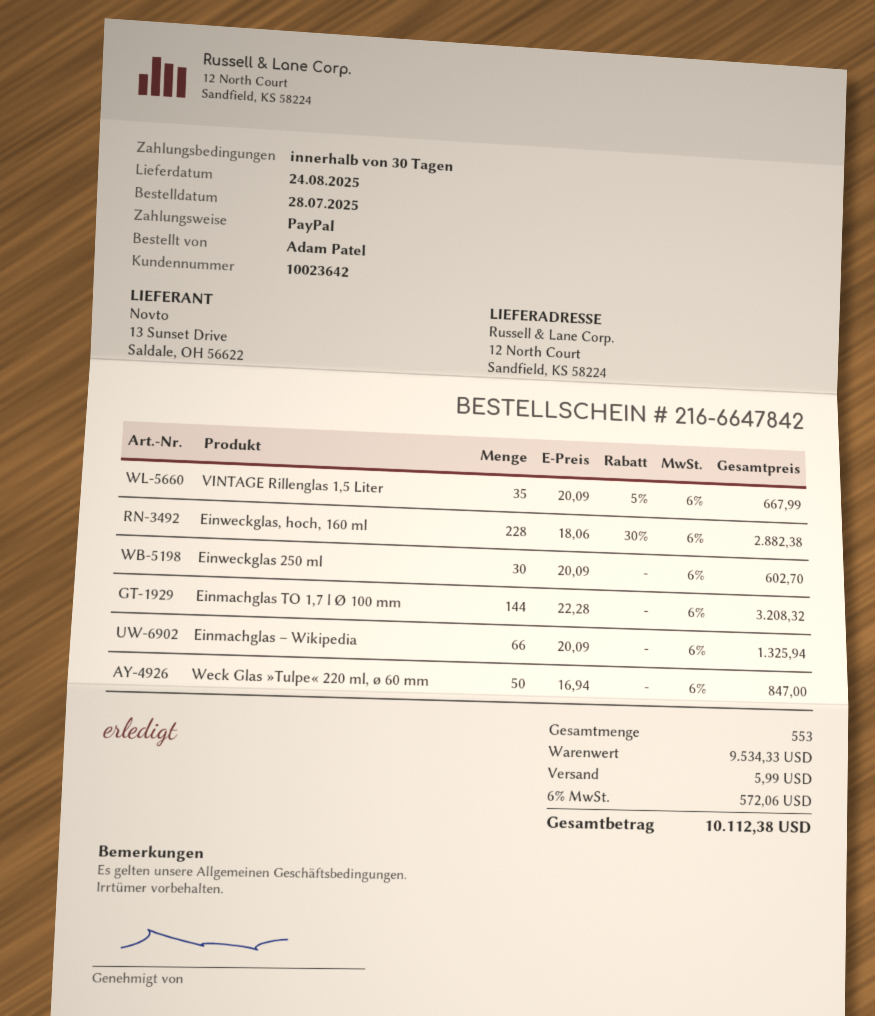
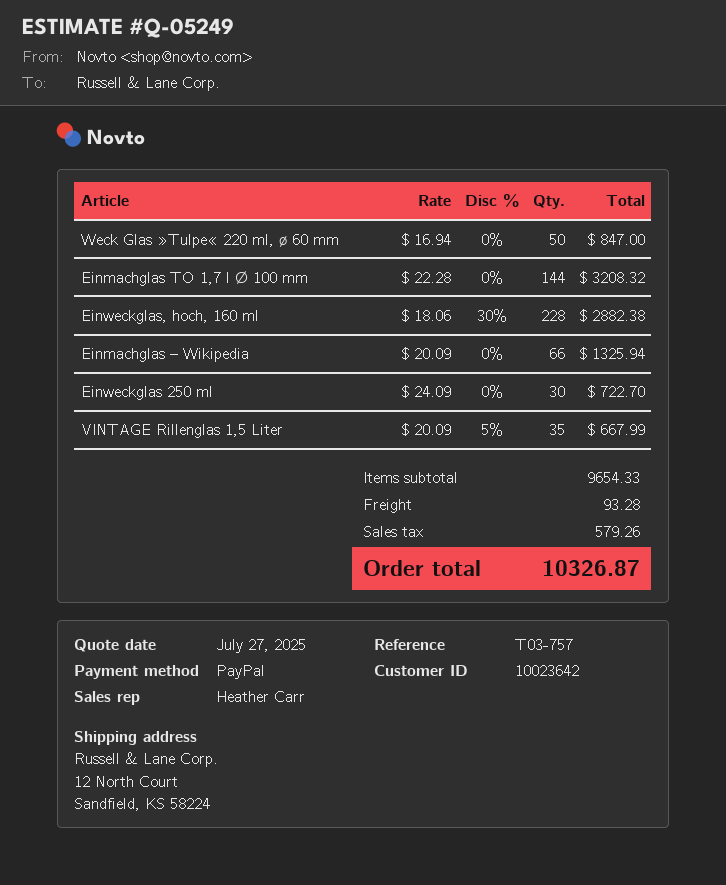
Einweckglas 250 ml: 30 x 20.09 = 602.70 -> 30 x 24.09 = 722.70
subtotal: 9534.33 -> 9654.33
shipping: 5.99 -> 93.28
tax: 572.06 -> 579.26
total: 10112.38 -> 10326.87

